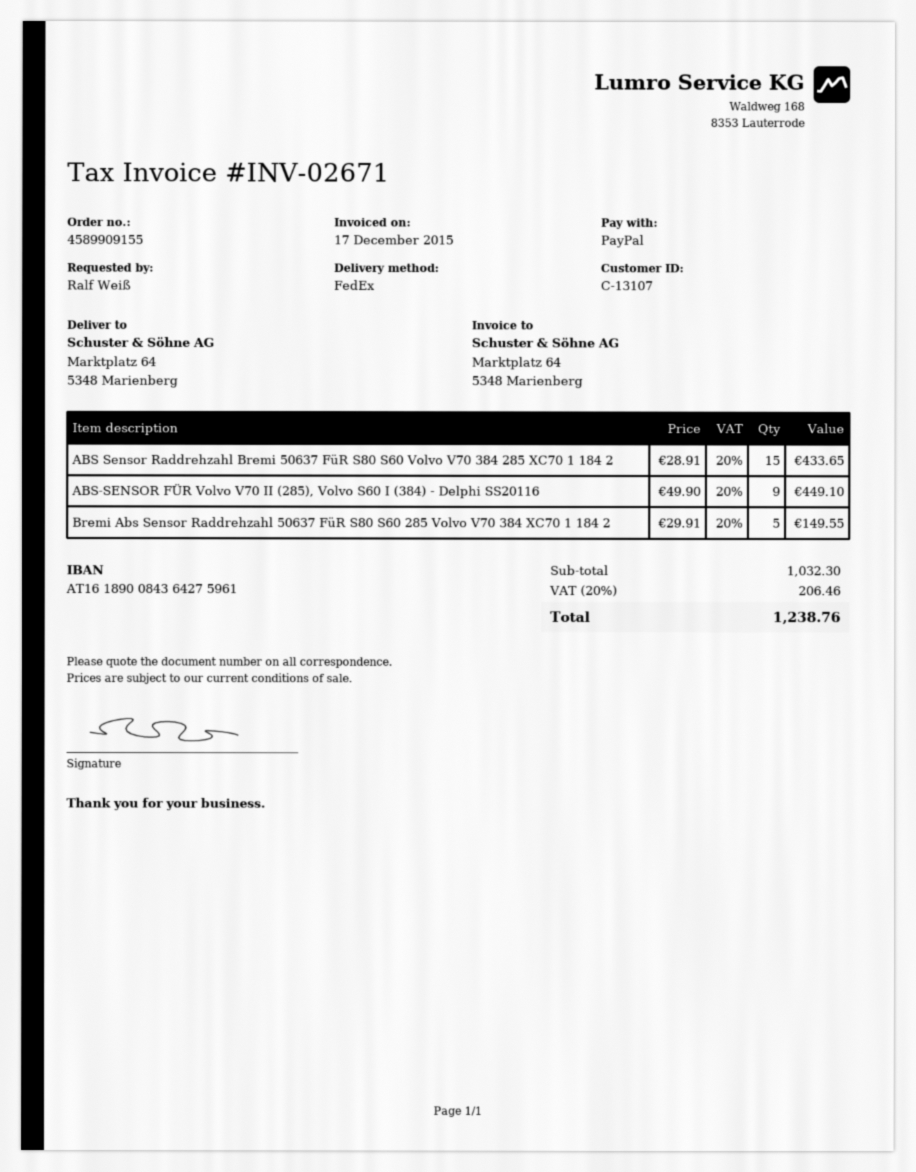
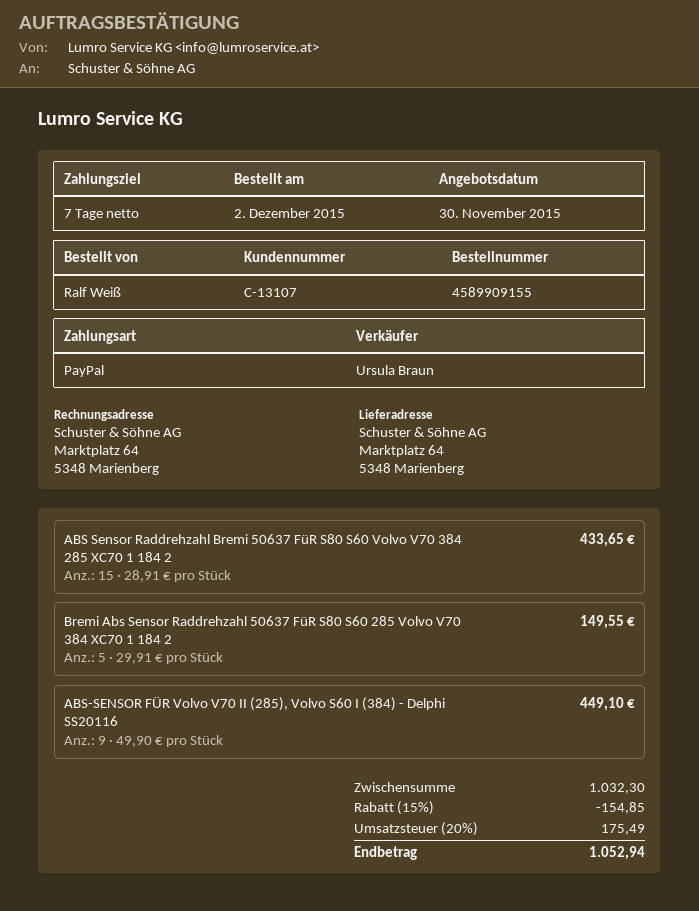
discount: none -> 15% = 154.85
tax: 20% = 206.46 -> 20% = 175.49
total: 1238.76 -> 1052.94

